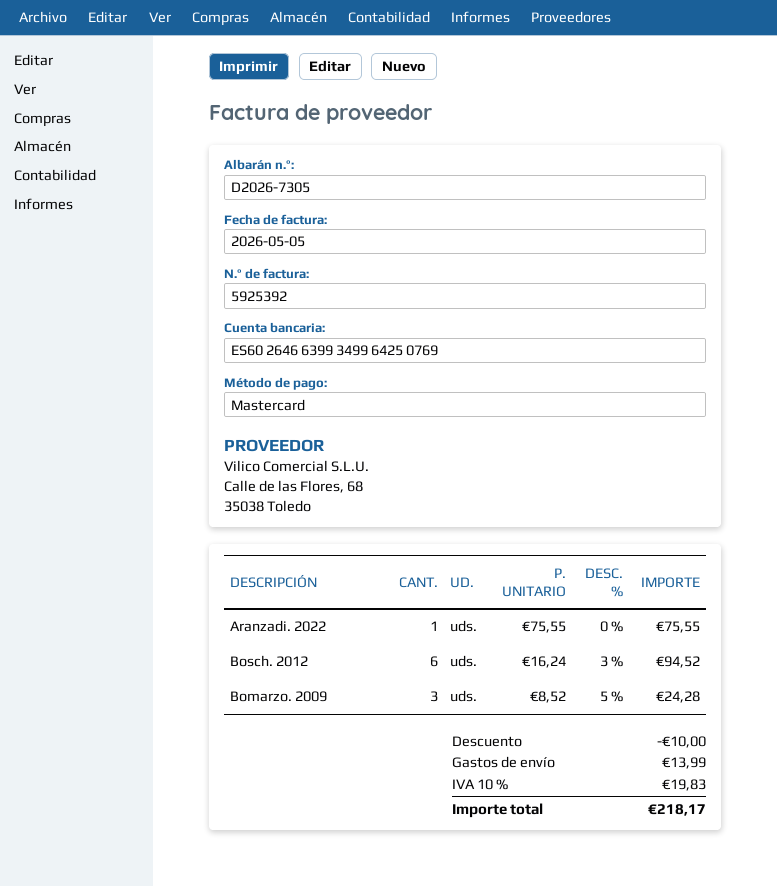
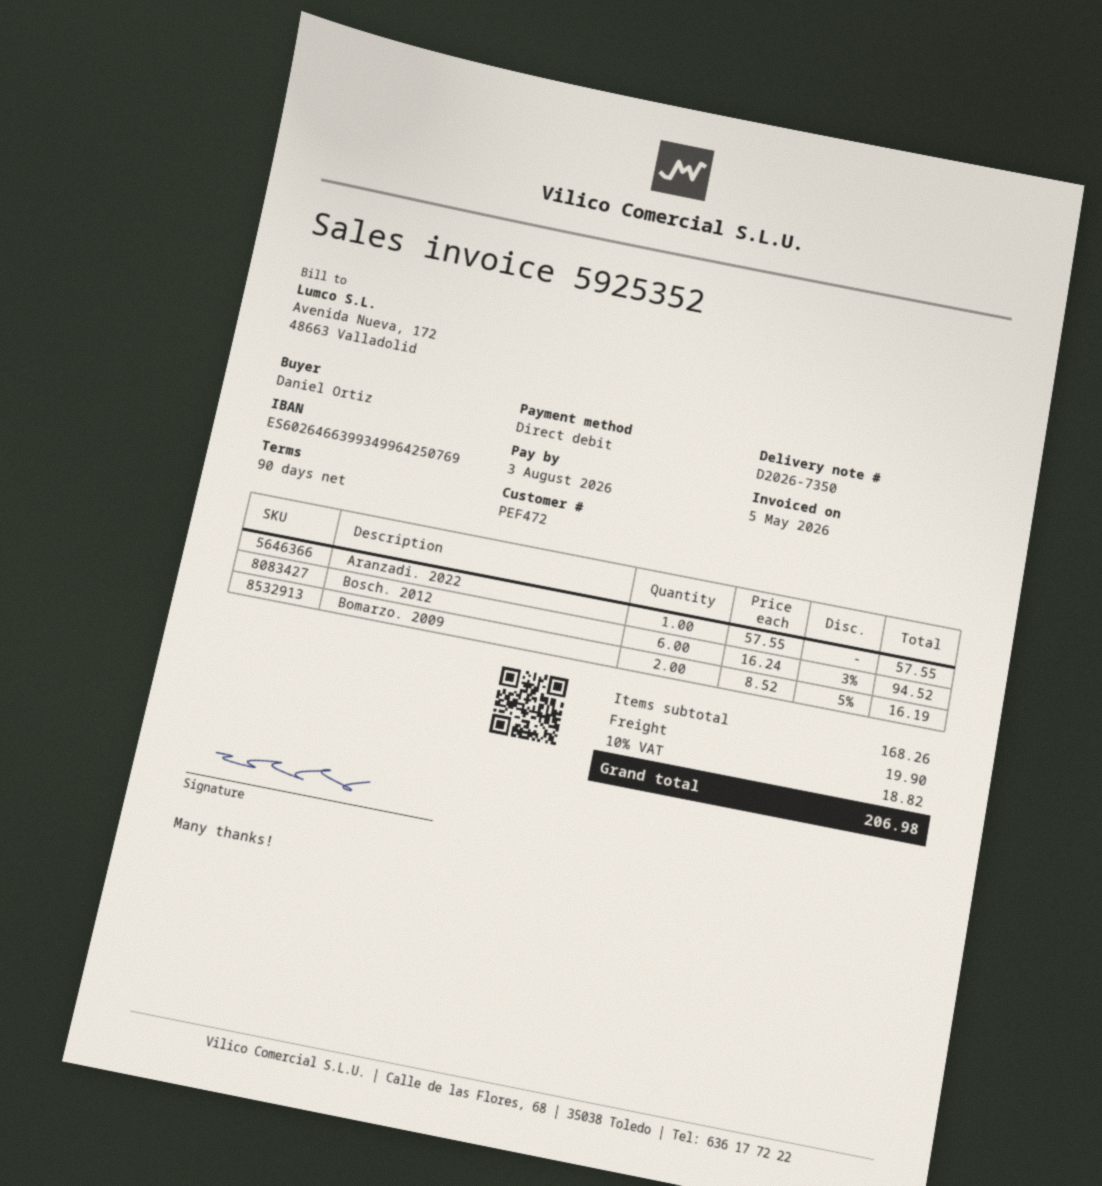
delivery note number: D2026-7305 -> D2026-7350
invoice number: 5925392 -> 5925352
payment method: Mastercard -> direct debit
Aranzadi. 2022: 1 x 75.55 = 75.55 -> 1 x 57.55 = 57.55
Bomarzo. 2009: 3 x 8.52 - 5% = 24.28 -> 2 x 8.52 - 5% = 16.19
discount: 10.00 -> none
shipping: 13.99 -> 19.90
tax: 10% = 19.83 -> 10% = 18.82
total: 218.17 -> 206.98

